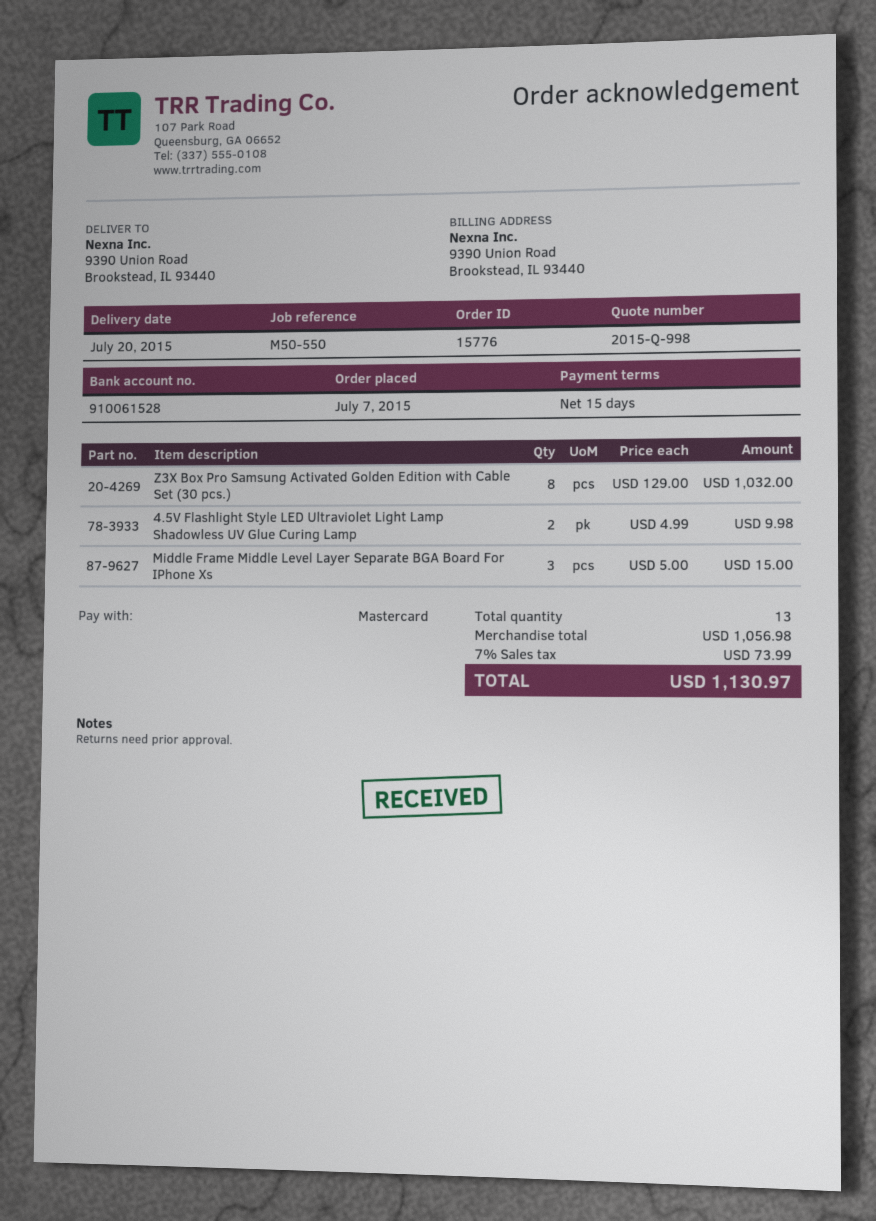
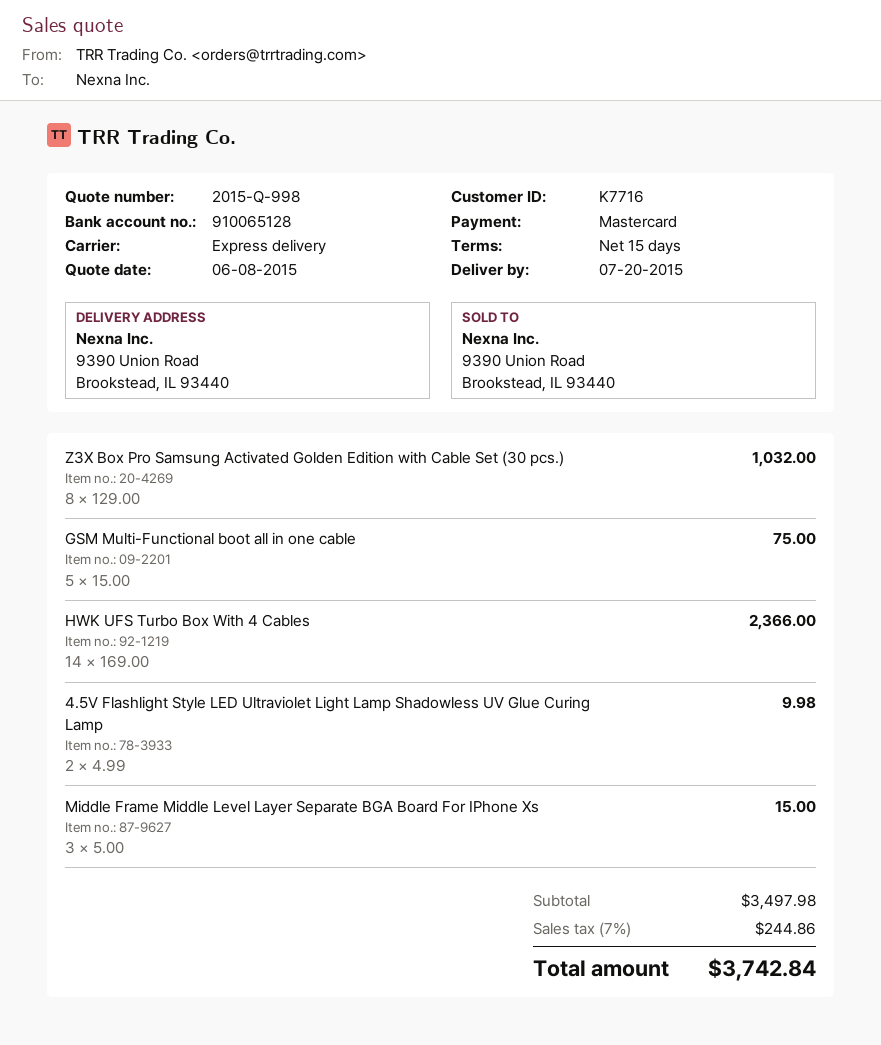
bank account: 910061528 -> 910065128
GSM Multi-Functional boot all in one cable: none -> 5 x 15.00 = 75.00
HWK UFS Turbo Box With 4 Cables: none -> 14 x 169.00 = 2366.00
subtotal: 1056.98 -> 3497.98
tax: 7% = 73.99 -> 7% = 244.86
total: 1130.97 -> 3742.84

